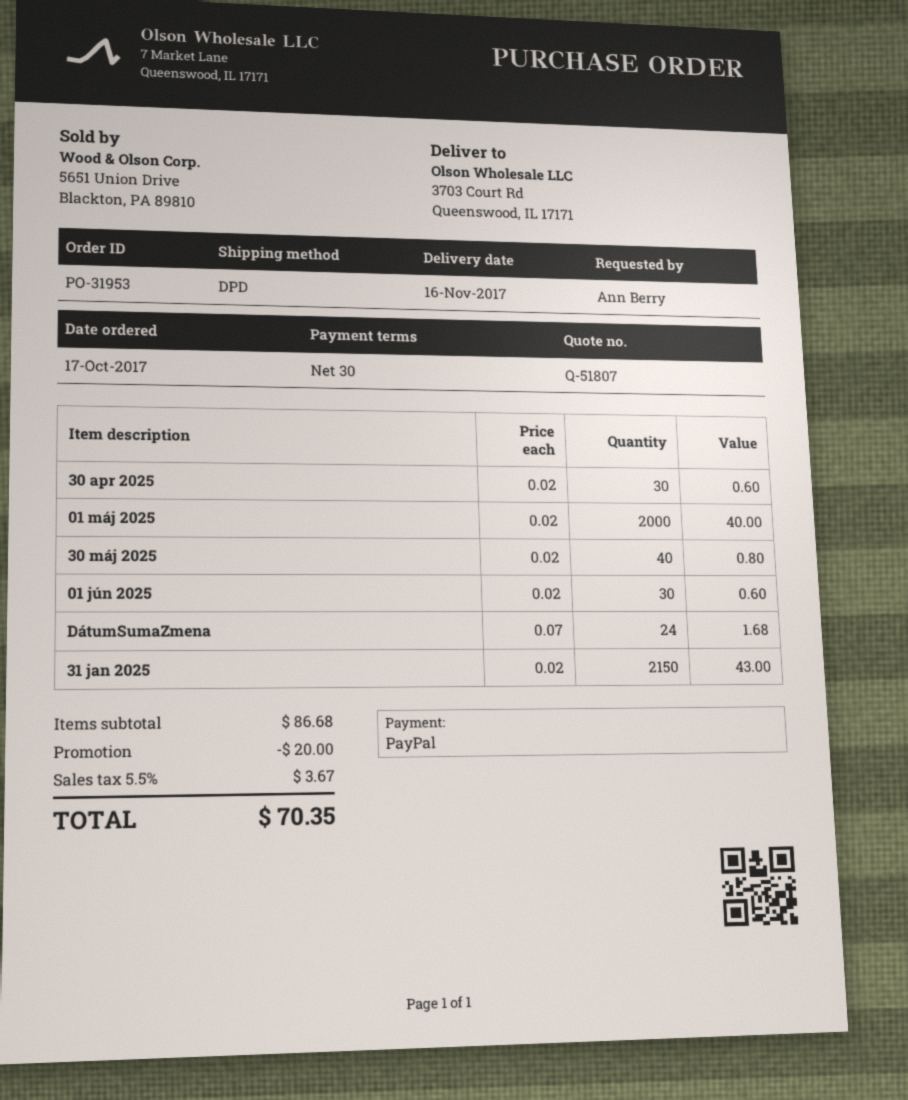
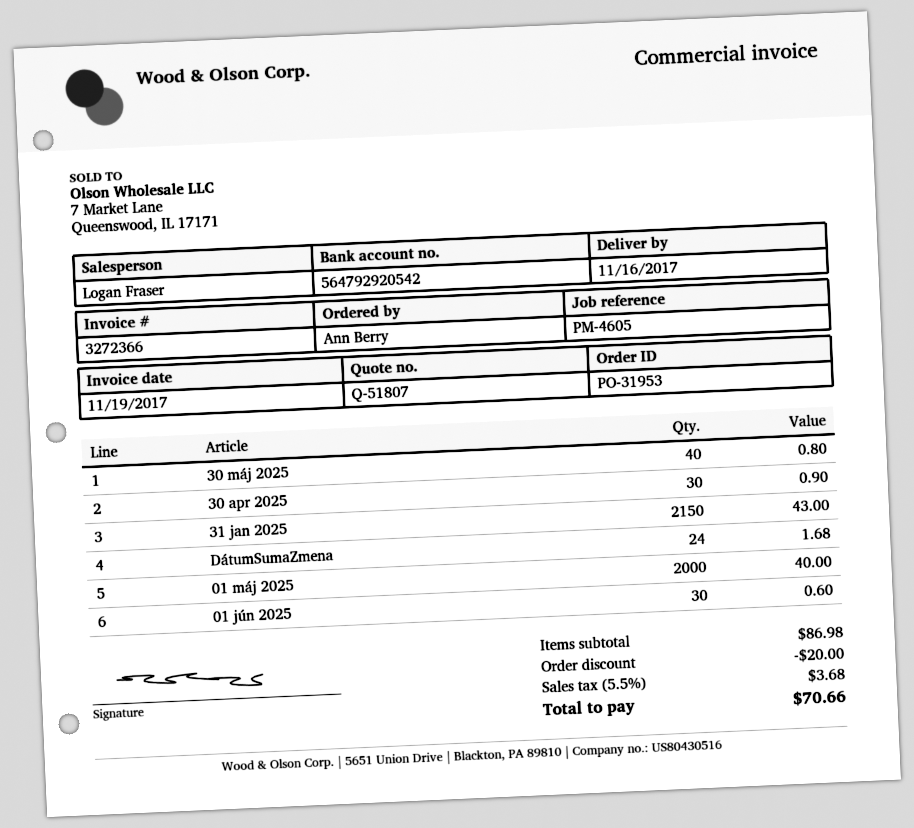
30 apr 2025: 30 for 0.60 -> 30 for 0.90
subtotal: 86.68 -> 86.98
tax: 5.5% = 3.67 -> 5.5% = 3.68
total: 70.35 -> 70.66

